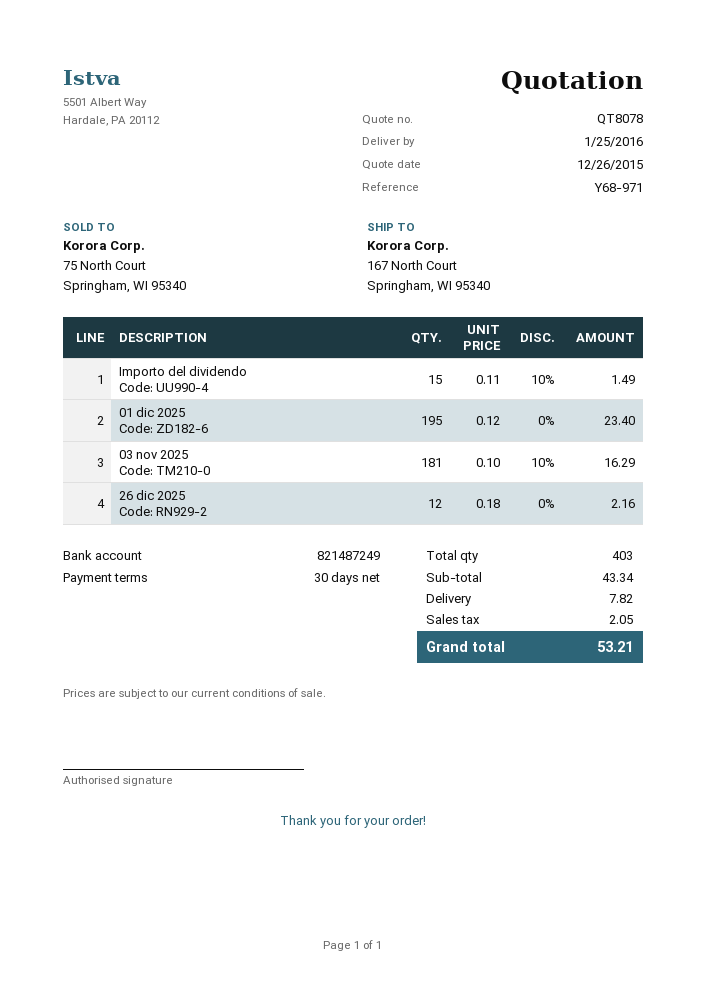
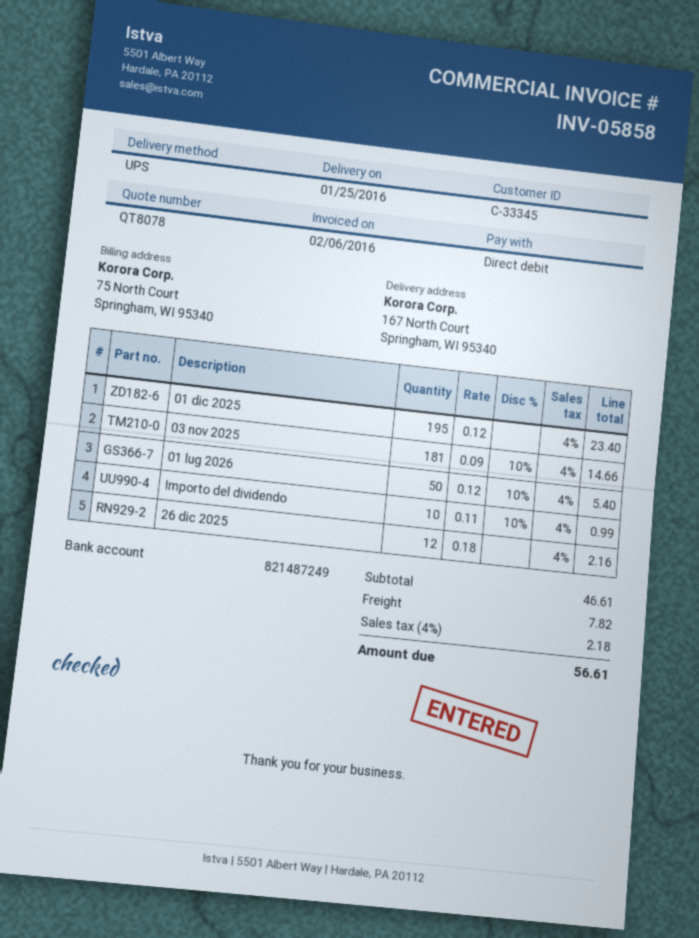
Importo del dividendo: 15 x 0.11 - 10% = 1.49 -> 10 x 0.11 - 10% = 0.99
03 nov 2025: 181 x 0.10 - 10% = 16.29 -> 181 x 0.09 - 10% = 14.66
01 lug 2026: none -> 50 x 0.12 - 10% = 5.40
subtotal: 43.34 -> 46.61
tax: 2.05 -> 2.18
total: 53.21 -> 56.61

